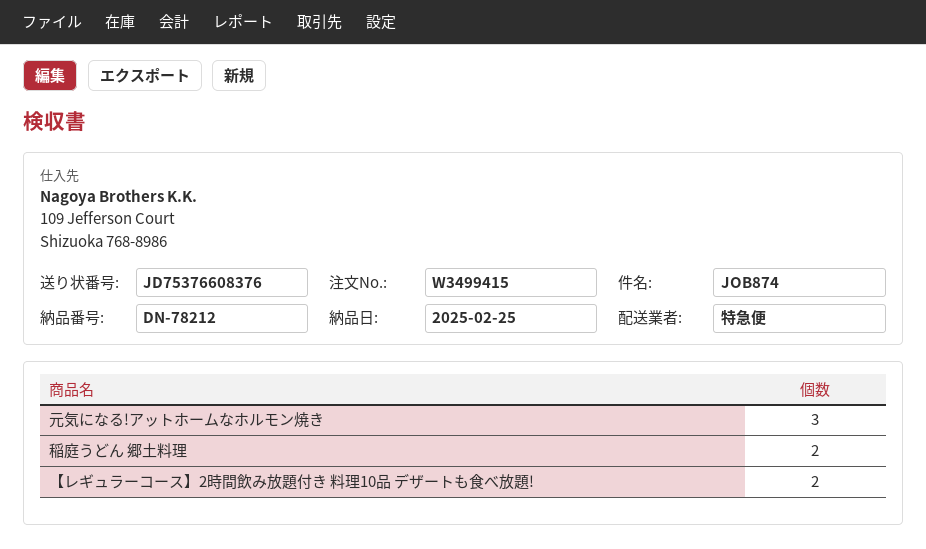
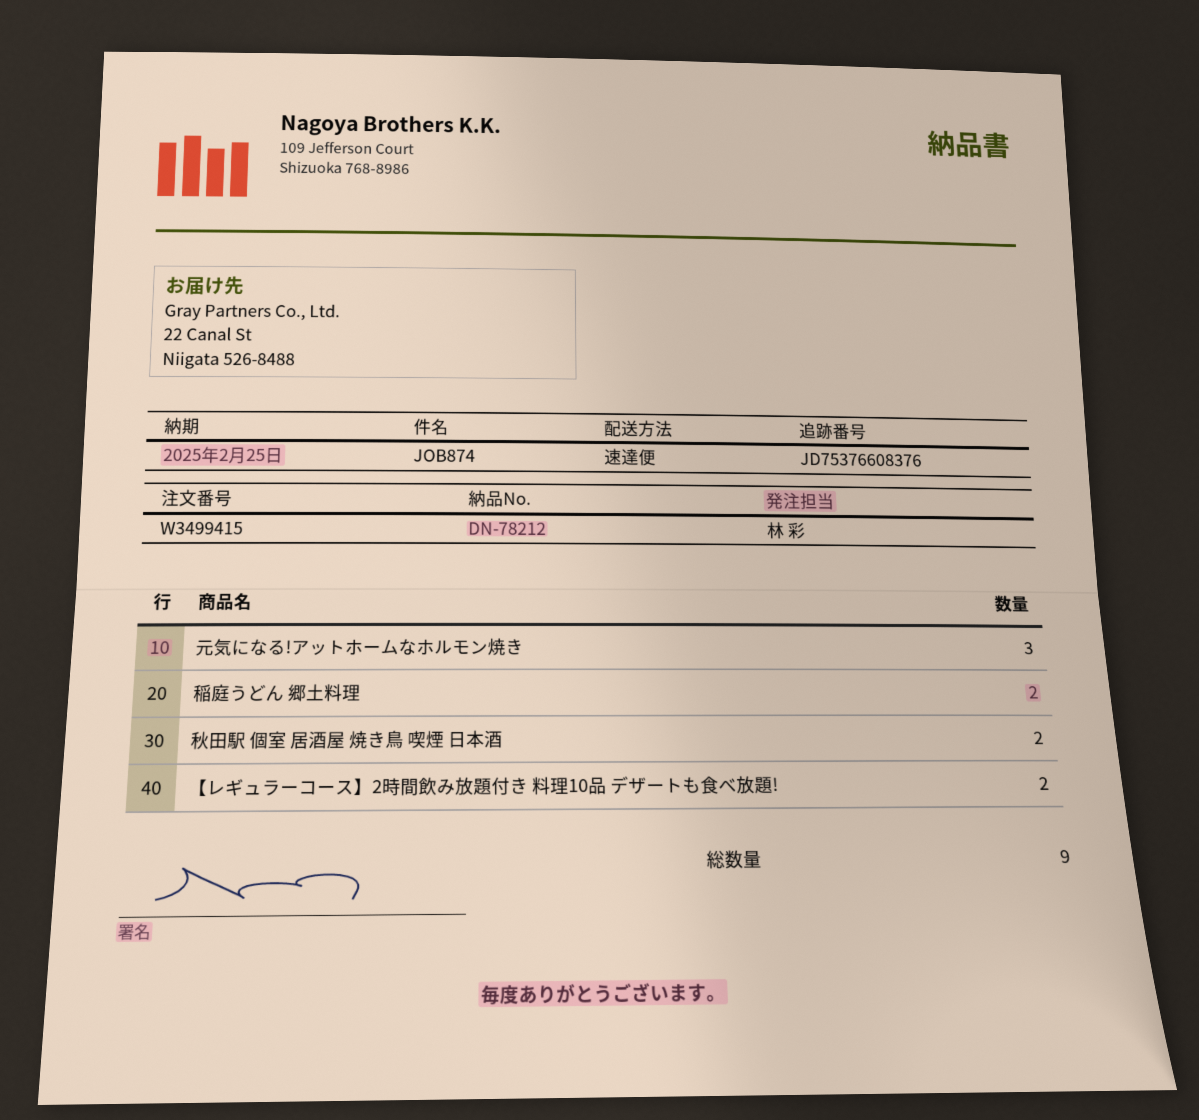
秋田駅 個室 居酒屋 焼き鳥 喫煙 日本酒: none -> 2

